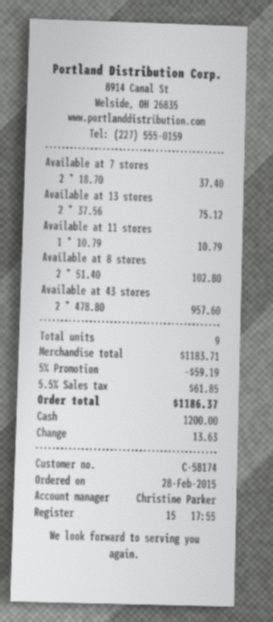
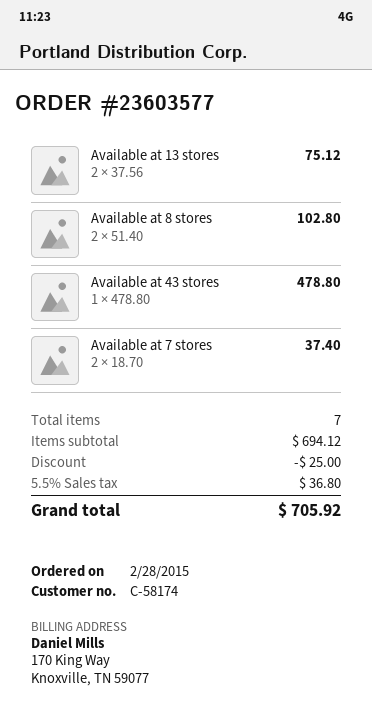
Available at 11 stores: 1 x 10.79 = 10.79 -> none
Available at 43 stores: 2 x 478.80 = 957.60 -> 1 x 478.80 = 478.80
total quantity: 9 -> 7
subtotal: 1183.71 -> 694.12
discount: 59.19 -> 25.00
tax: 5.5% = 61.85 -> 5.5% = 36.80
total: 1186.37 -> 705.92

